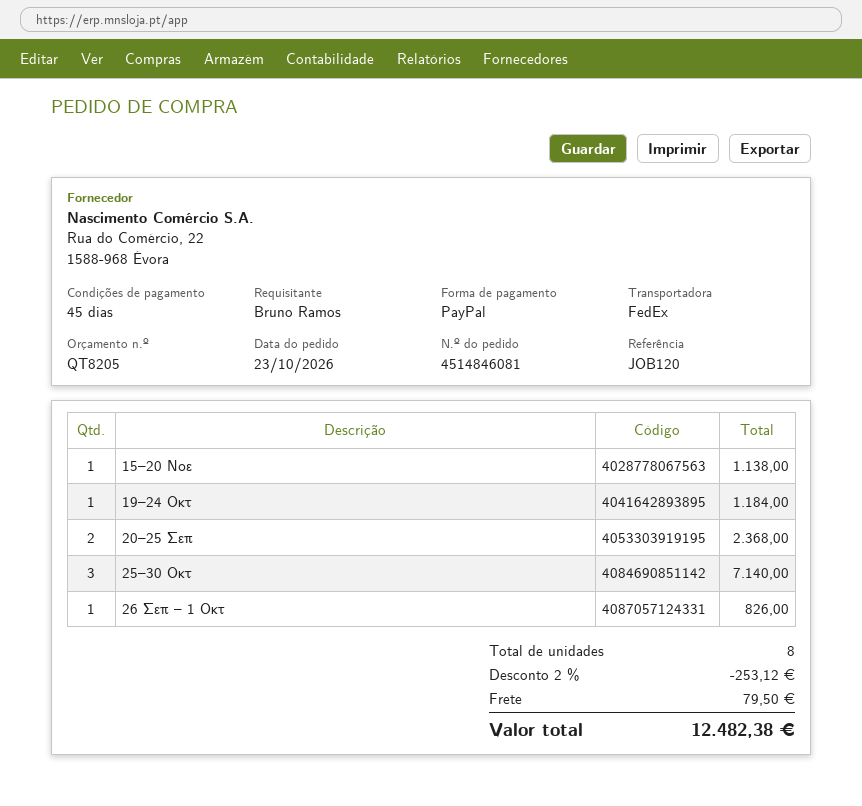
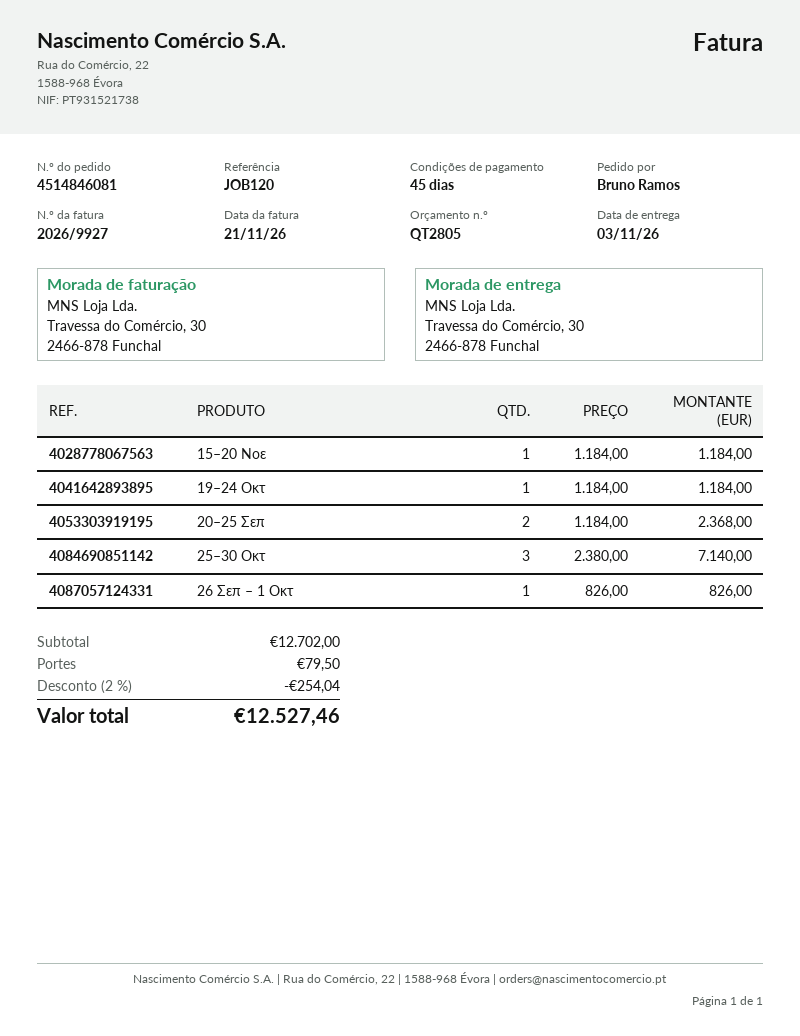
quote number: QT8205 -> QT2805
15–20 Νοε: 1 for 1138.00 -> 1 for 1184.00
discount: 2% = 253.12 -> 2% = 254.04
total: 12482.38 -> 12527.46

